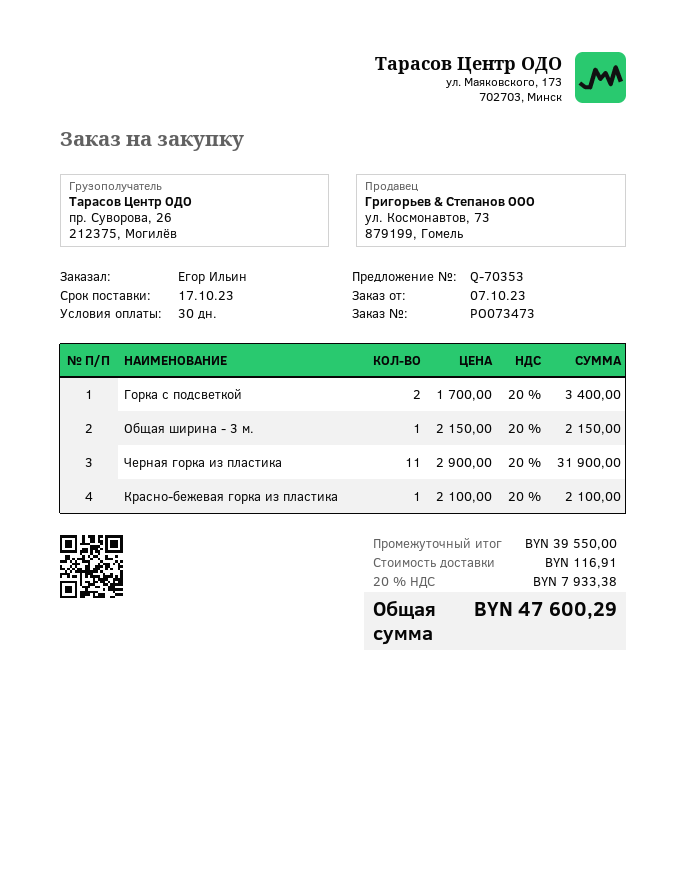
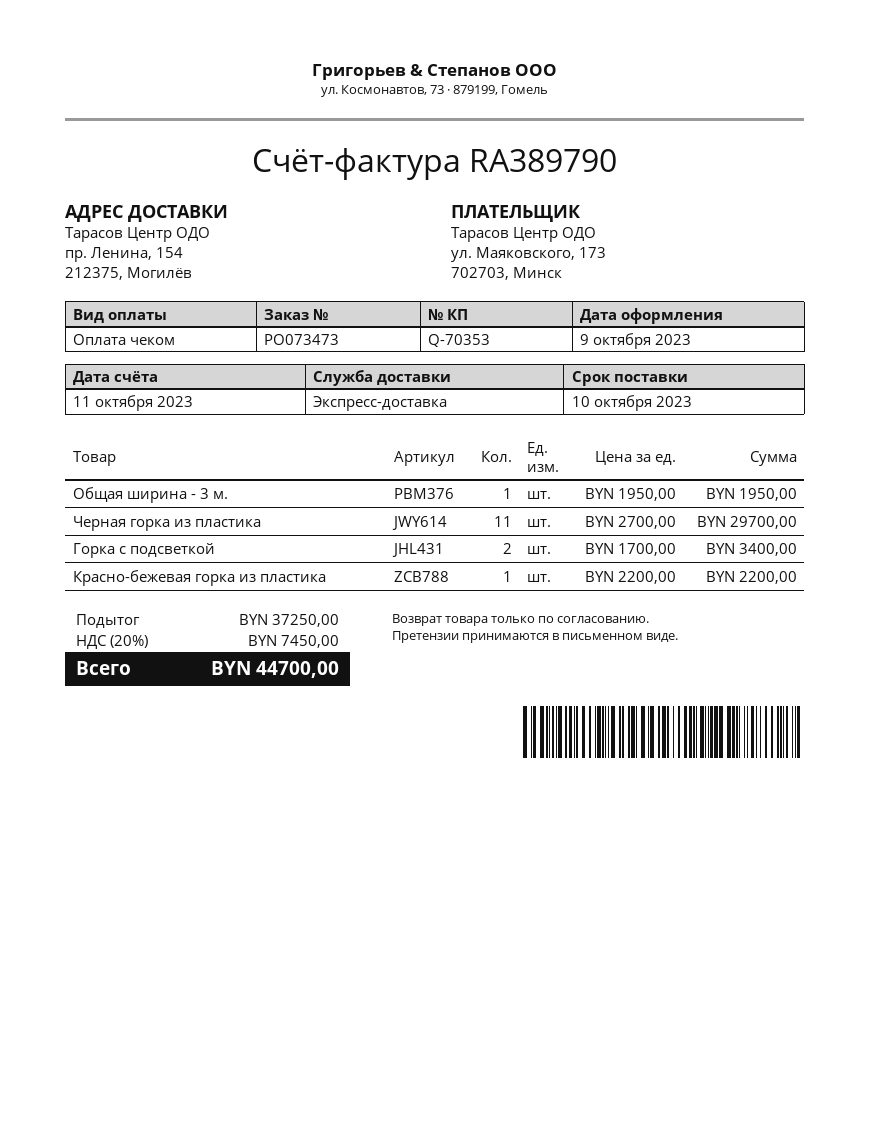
order date: 2023-10-07 -> 2023-10-09
delivery date: 2023-10-17 -> 2023-10-10
ship to: пр. Суворова, 26, 212375, Могилёв -> пр. Ленина, 154, 212375, Могилёв
Общая ширина - 3 м.: 1 x 2150.00 = 2150.00 -> 1 x 1950.00 = 1950.00
Черная горка из пластика: 11 x 2900.00 = 31900.00 -> 11 x 2700.00 = 29700.00
Красно-бежевая горка из пластика: 1 x 2100.00 = 2100.00 -> 1 x 2200.00 = 2200.00
subtotal: 39550.00 -> 37250.00
shipping: 116.91 -> none
tax: 20% = 7933.38 -> 20% = 7450.00
total: 47600.29 -> 44700.00

